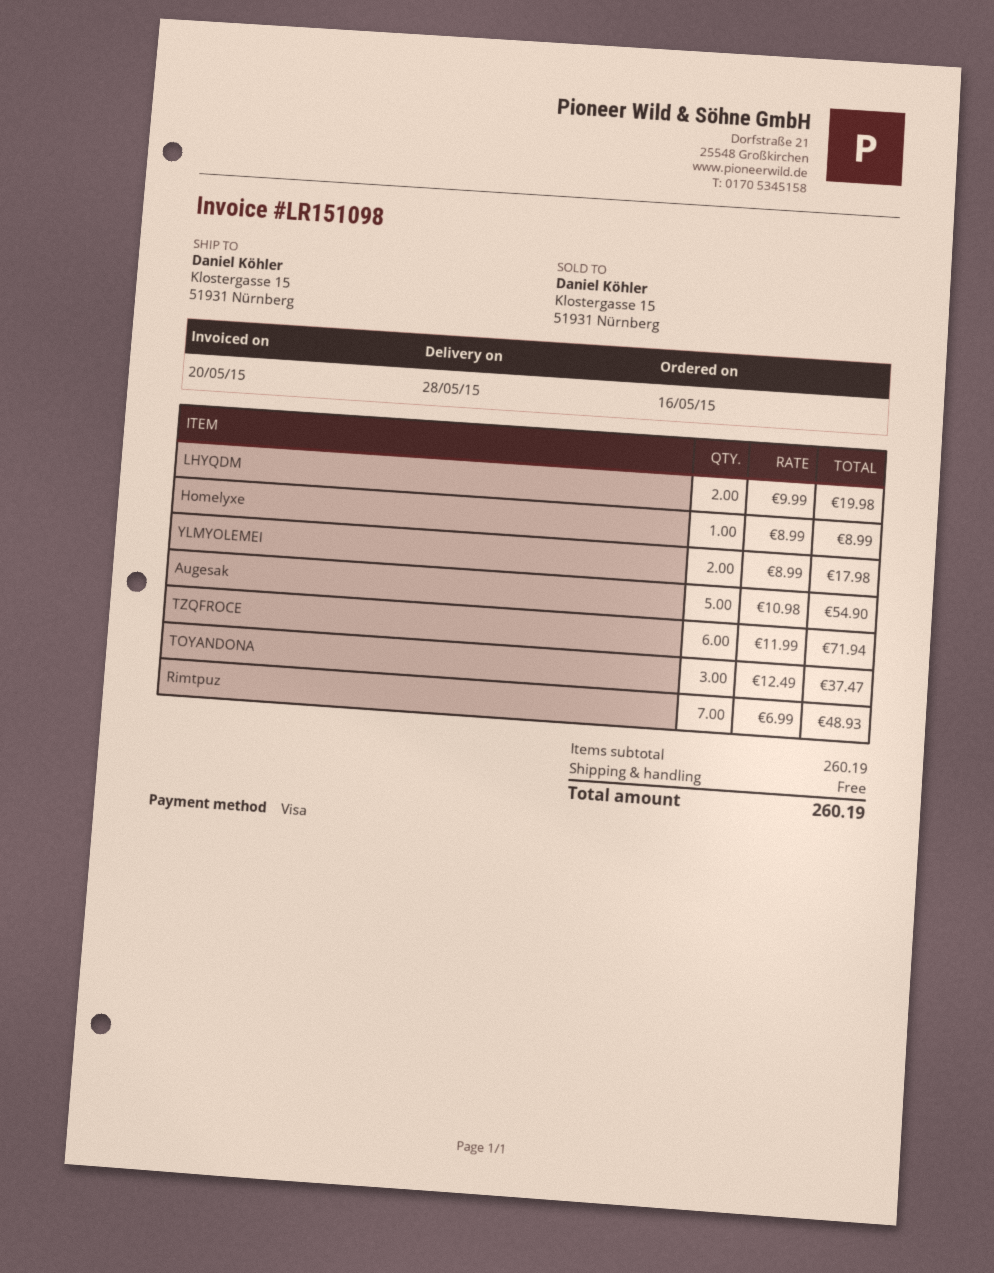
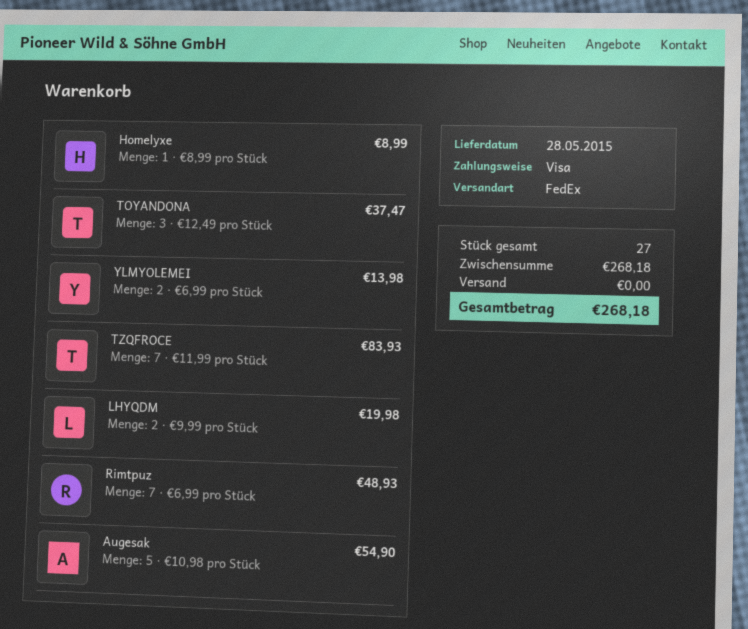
YLMYOLEMEI: 2 x 8.99 = 17.98 -> 2 x 6.99 = 13.98
TZQFROCE: 6 x 11.99 = 71.94 -> 7 x 11.99 = 83.93
subtotal: 260.19 -> 268.18
total: 260.19 -> 268.18

